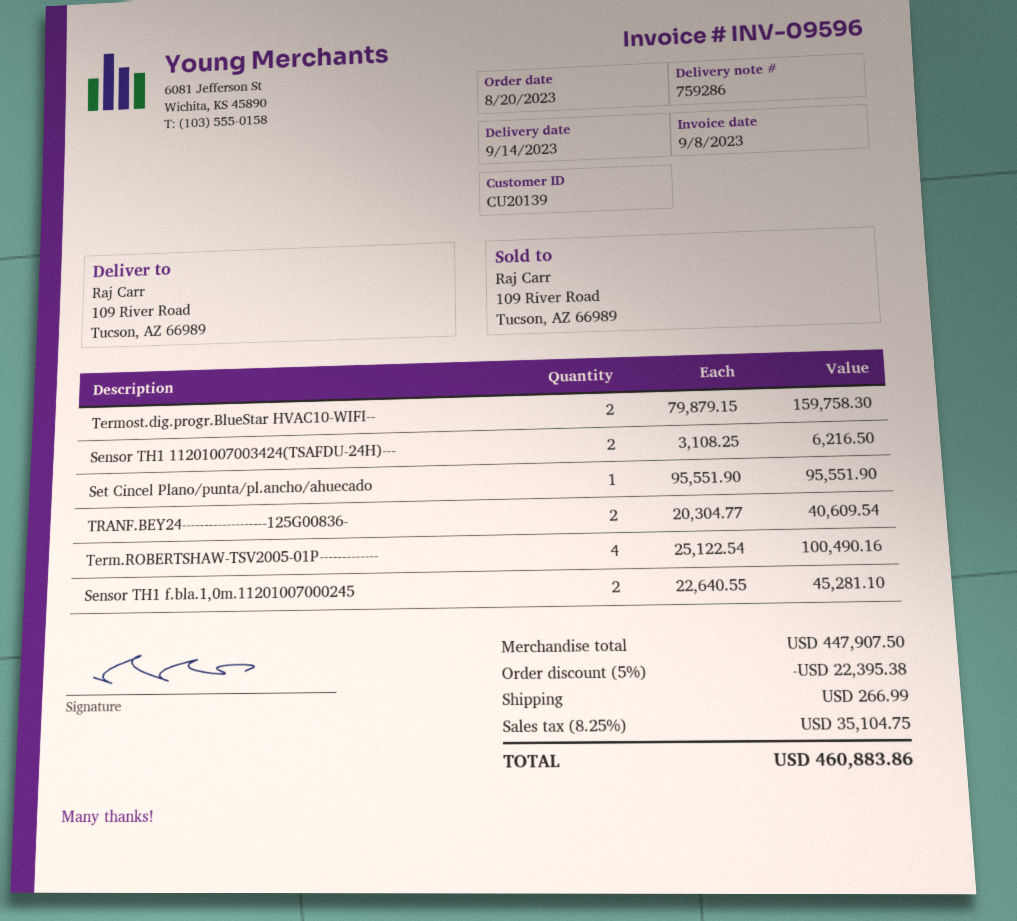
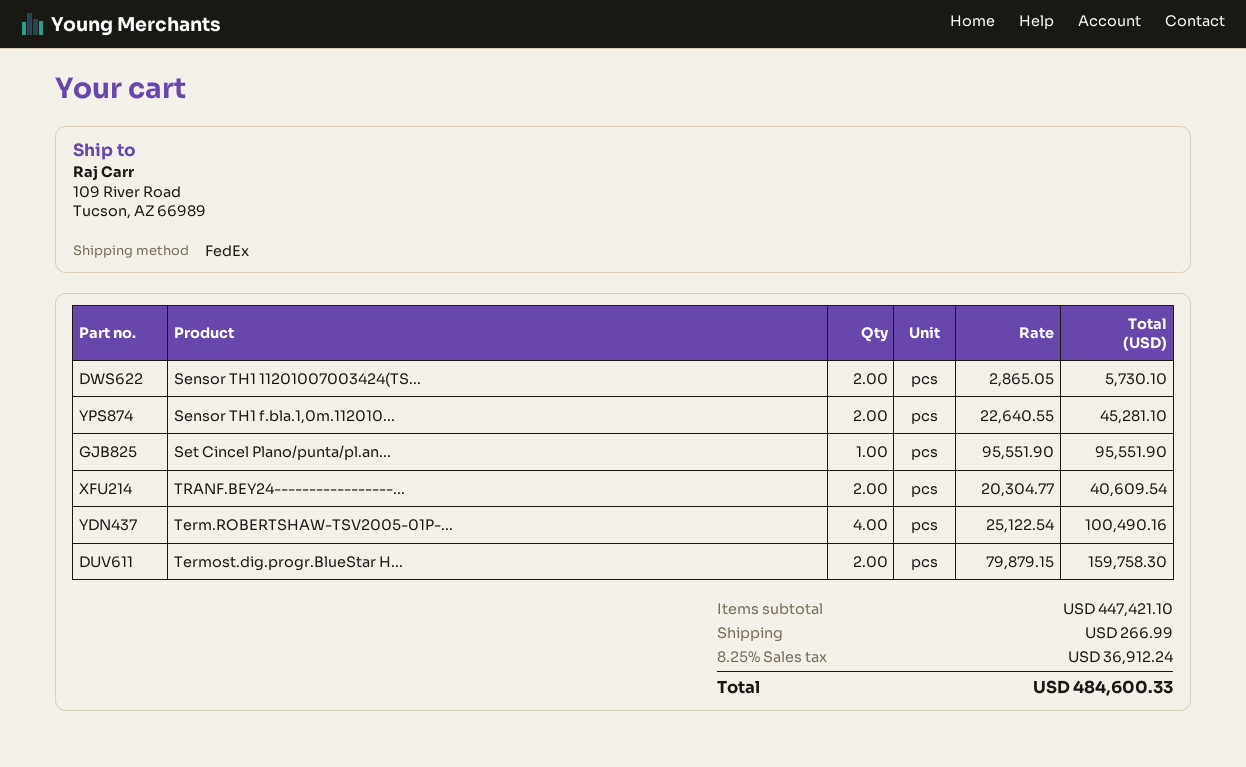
Sensor TH1 11201007003424(TSAFDU-24H)---: 2 x 3108.25 = 6216.50 -> 2 x 2865.05 = 5730.10
subtotal: 447907.50 -> 447421.10
discount: 5% = 22395.38 -> none
tax: 8.25% = 35104.75 -> 8.25% = 36912.24
total: 460883.86 -> 484600.33

